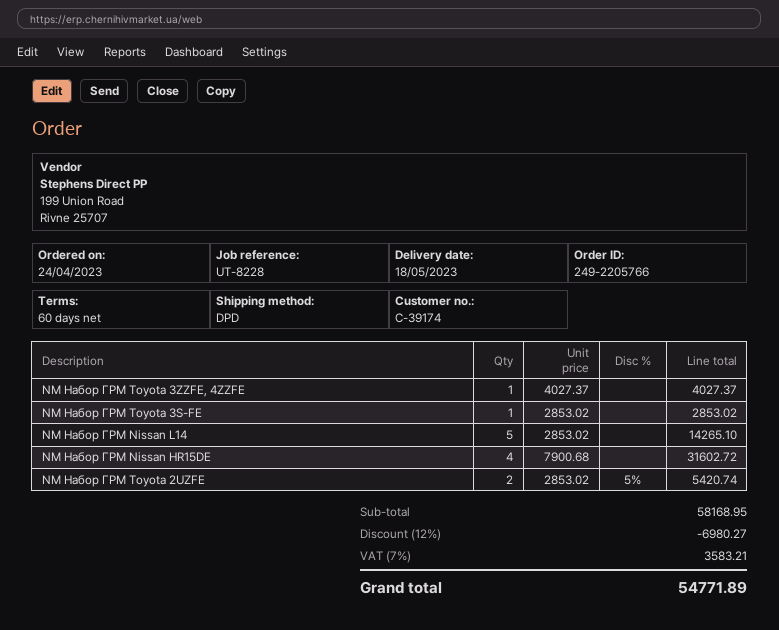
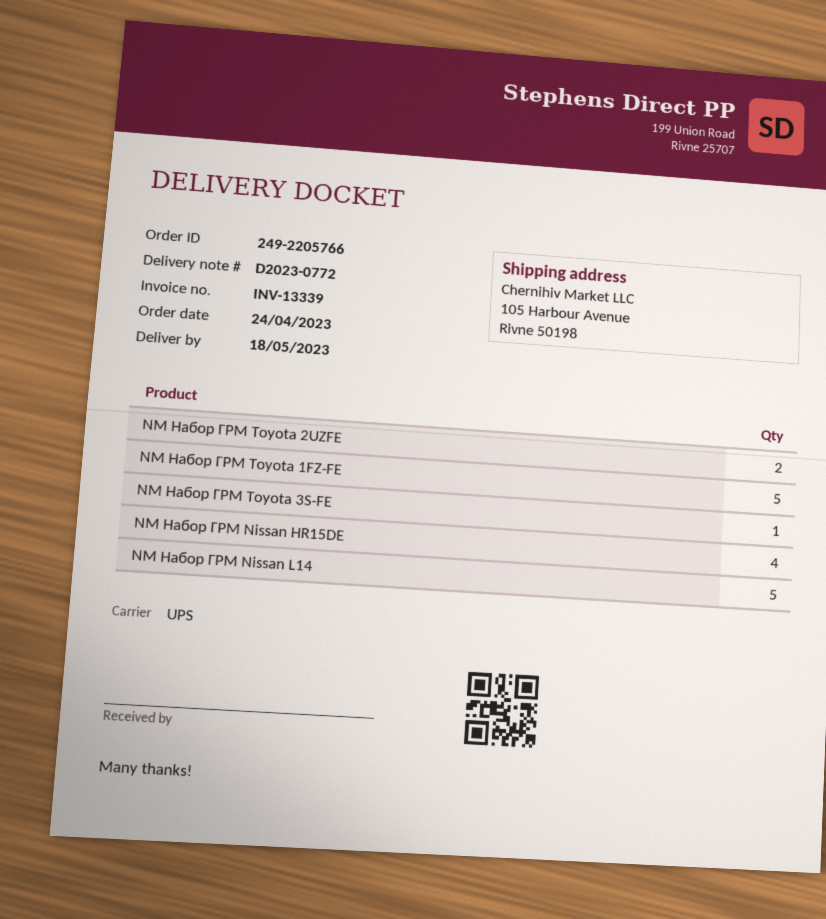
shipping method: DPD -> UPS
NM Набор ГРМ Toyota 3ZZFE, 4ZZFE: 1 -> none
NM Набор ГРМ Toyota 1FZ-FE: none -> 5

